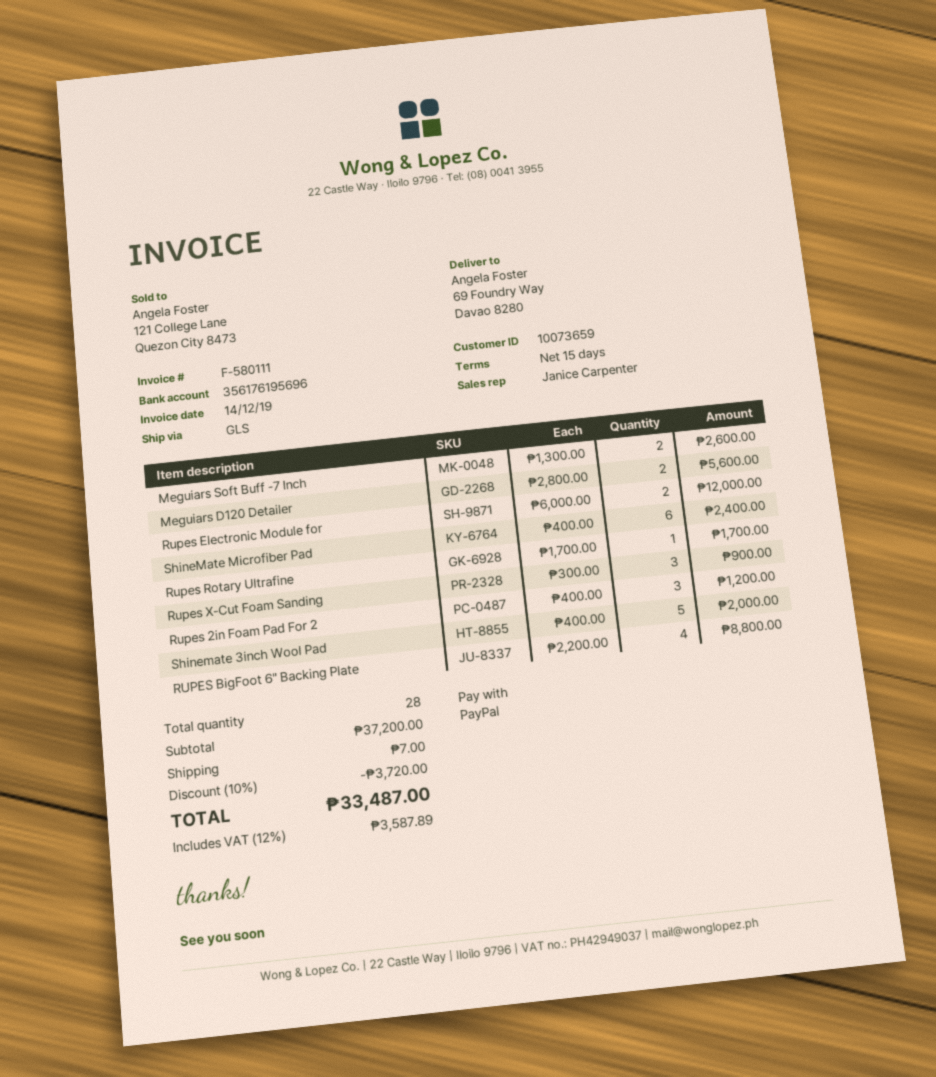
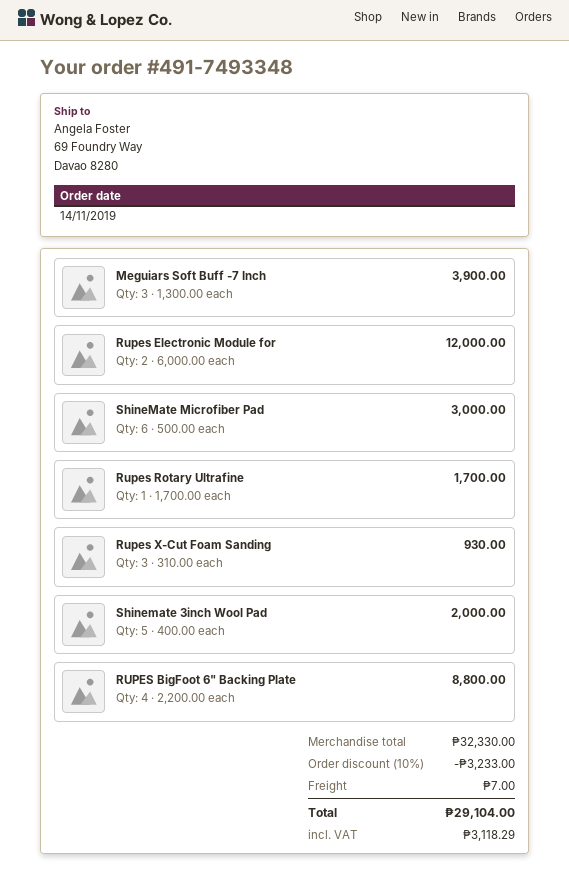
Meguiars Soft Buff -7 Inch: 2 x 1300.00 = 2600.00 -> 3 x 1300.00 = 3900.00
Meguiars D120 Detailer: 2 x 2800.00 = 5600.00 -> none
ShineMate Microfiber Pad: 6 x 400.00 = 2400.00 -> 6 x 500.00 = 3000.00
Rupes X-Cut Foam Sanding: 3 x 300.00 = 900.00 -> 3 x 310.00 = 930.00
Rupes 2in Foam Pad For 2: 3 x 400.00 = 1200.00 -> none
subtotal: 37200.00 -> 32330.00
discount: 10% = 3720.00 -> 10% = 3233.00
tax: 3587.89 -> 3118.29
total: 33487.00 -> 29104.00

